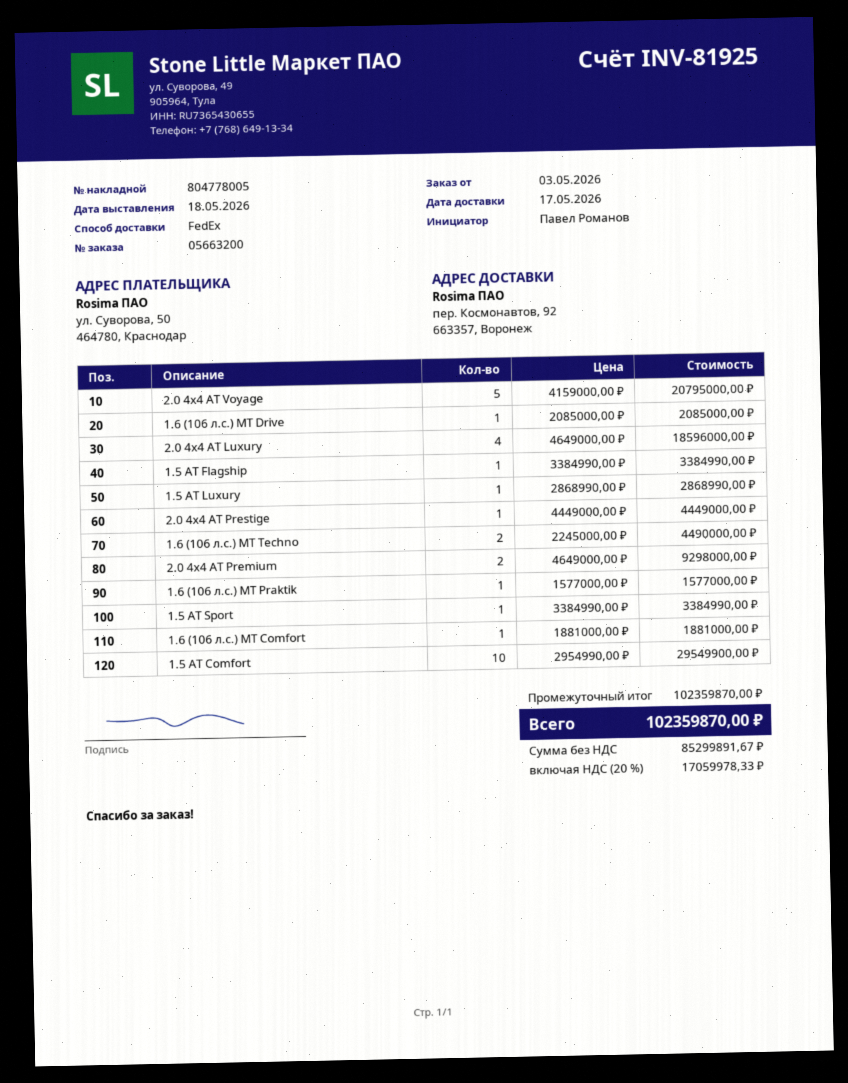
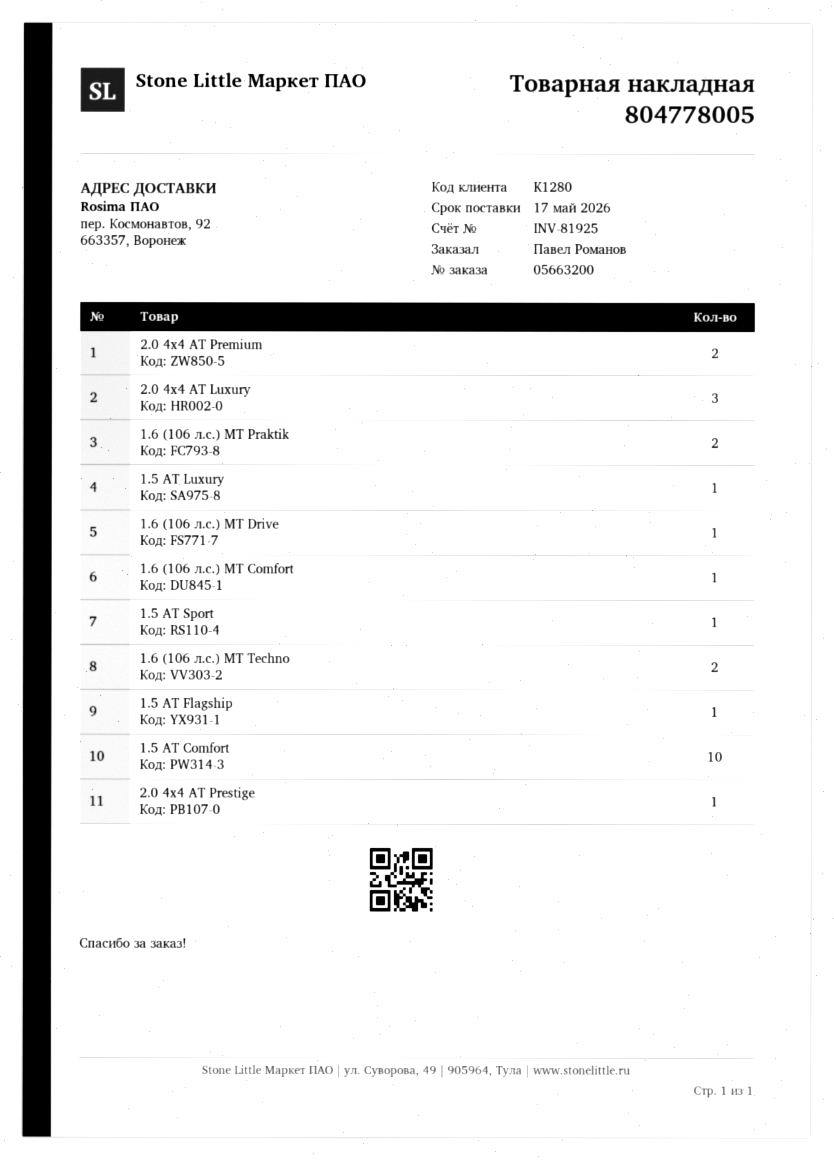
2.0 4x4 AT Voyage: 5 -> none
2.0 4x4 AT Luxury: 4 -> 3
1.6 (106 л.с.) MT Praktik: 1 -> 2

